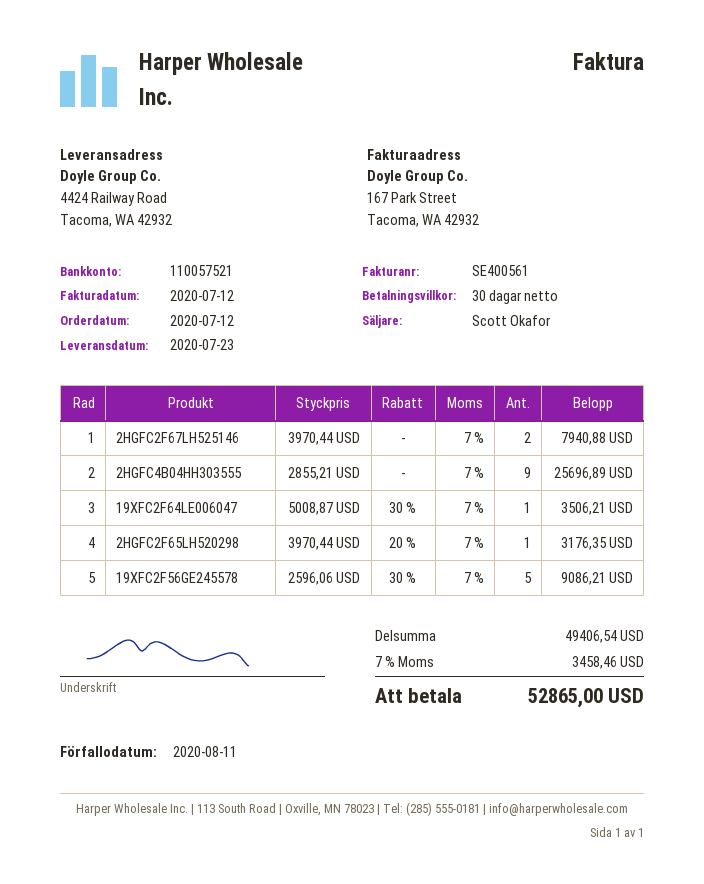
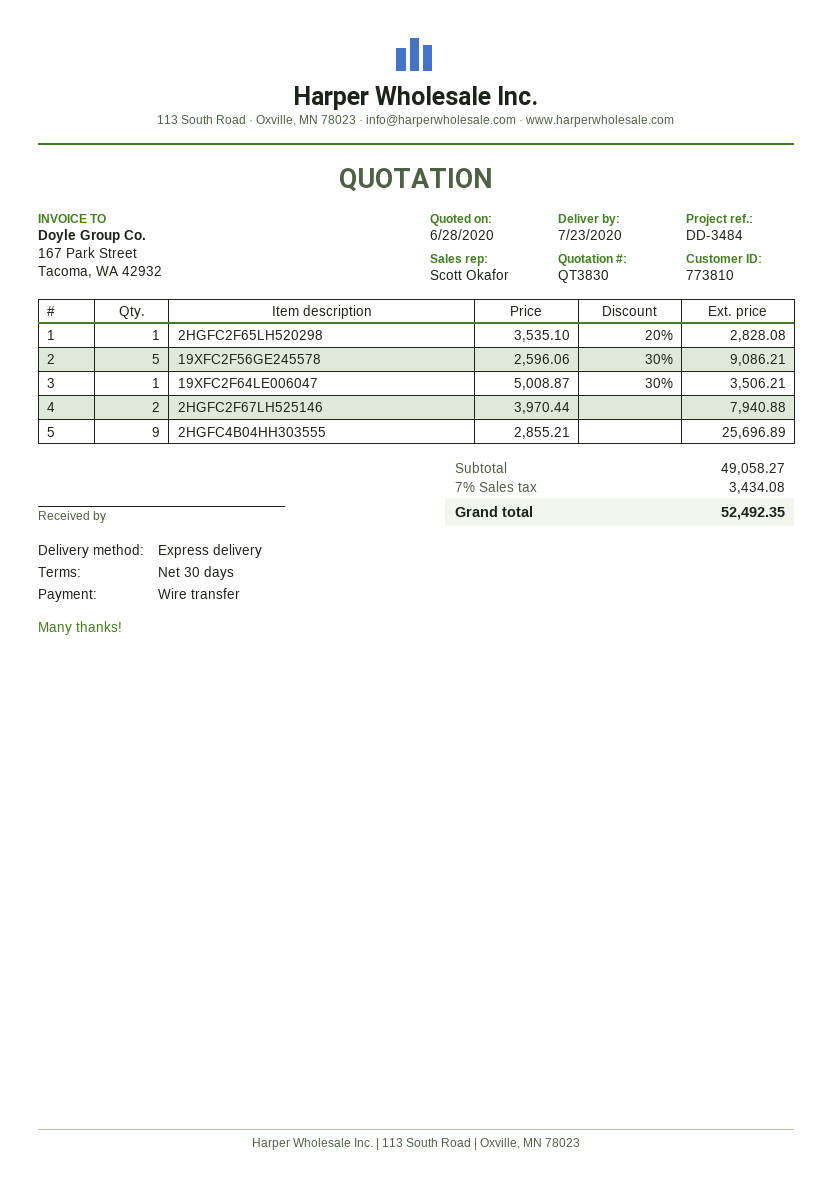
2HGFC2F65LH520298: 1 x 3970.44 - 20% = 3176.35 -> 1 x 3535.10 - 20% = 2828.08
subtotal: 49406.54 -> 49058.27
tax: 7% = 3458.46 -> 7% = 3434.08
total: 52865.00 -> 52492.35

